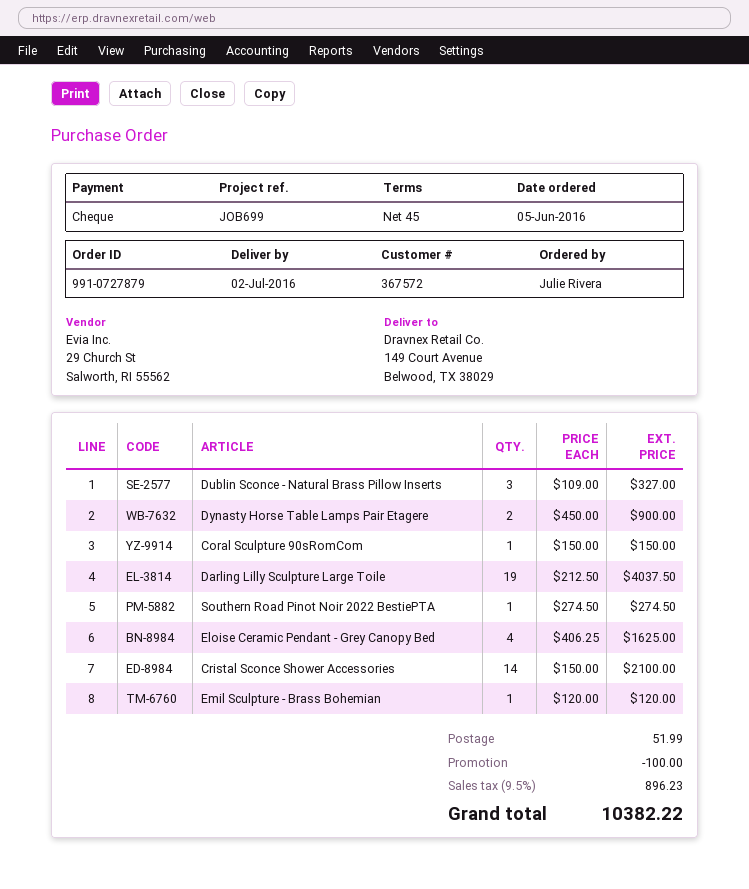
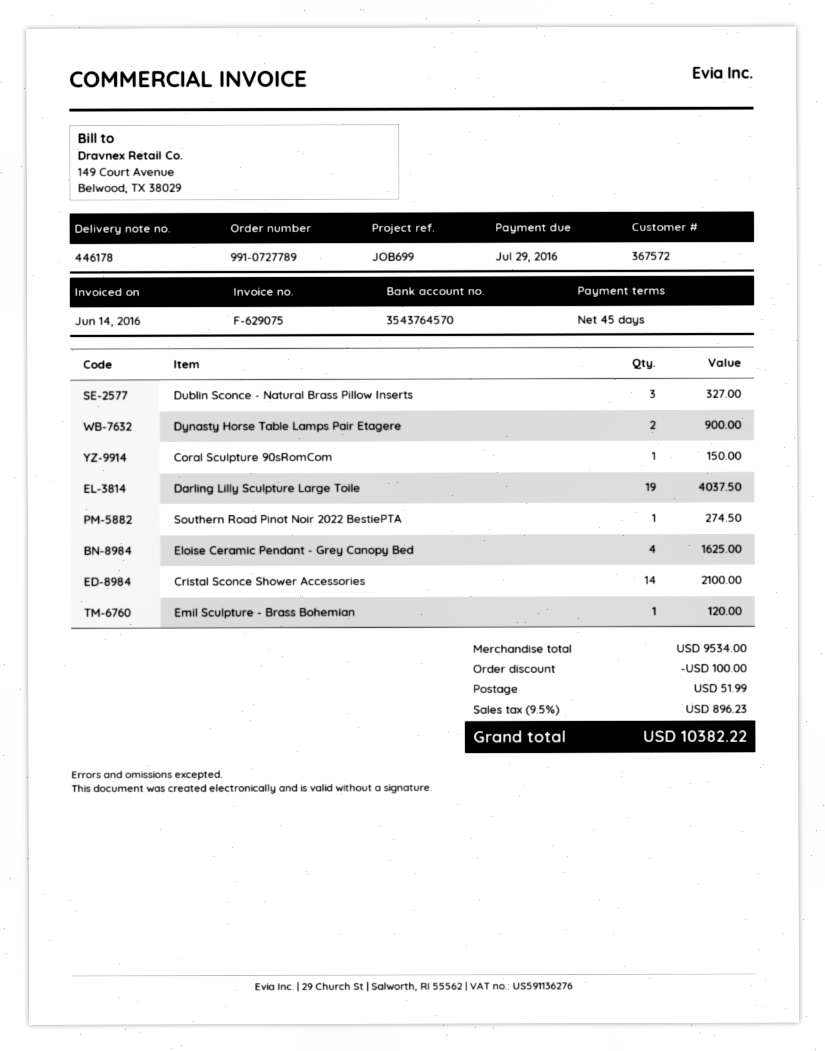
order number: 991-0727879 -> 991-0727789

